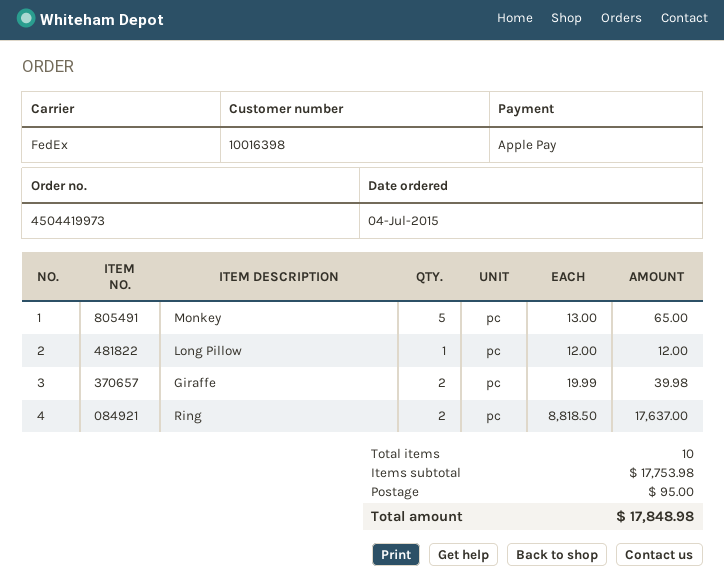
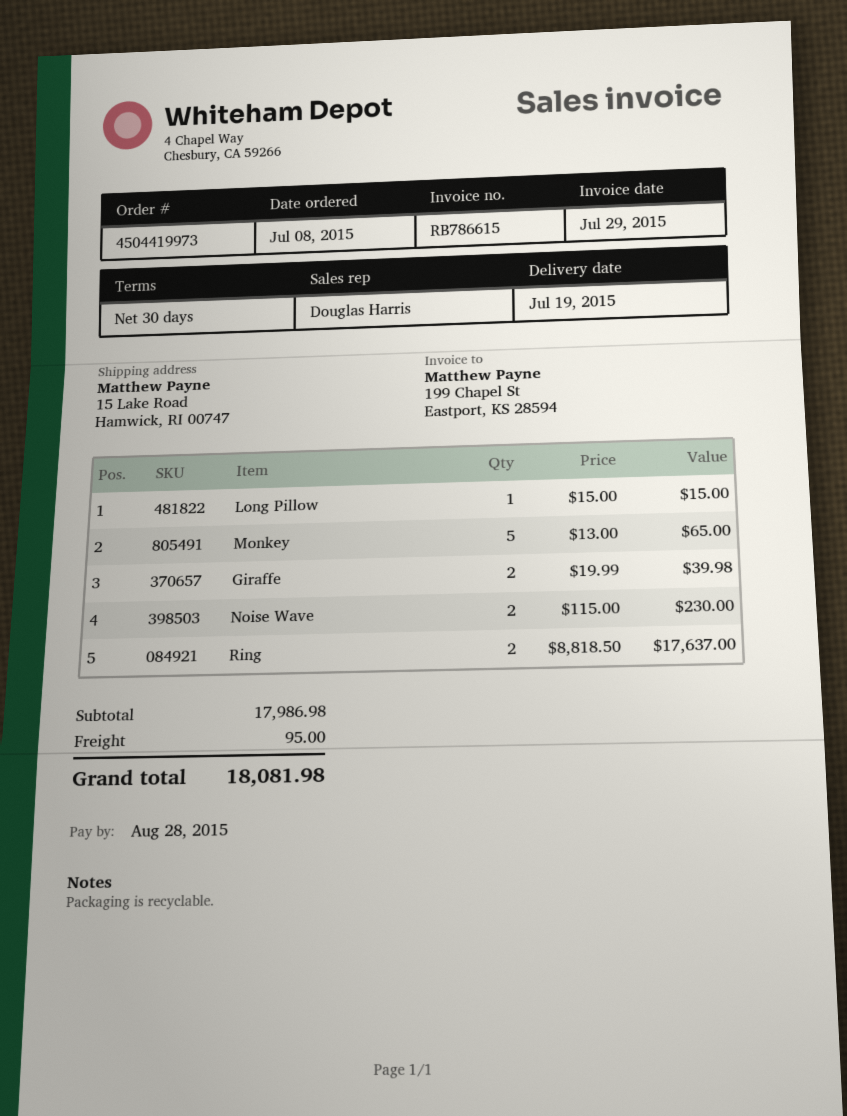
order date: 2015-07-04 -> 2015-07-08
Long Pillow: 1 x 12.00 = 12.00 -> 1 x 15.00 = 15.00
Noise Wave: none -> 2 x 115.00 = 230.00
subtotal: 17753.98 -> 17986.98
total: 17848.98 -> 18081.98

